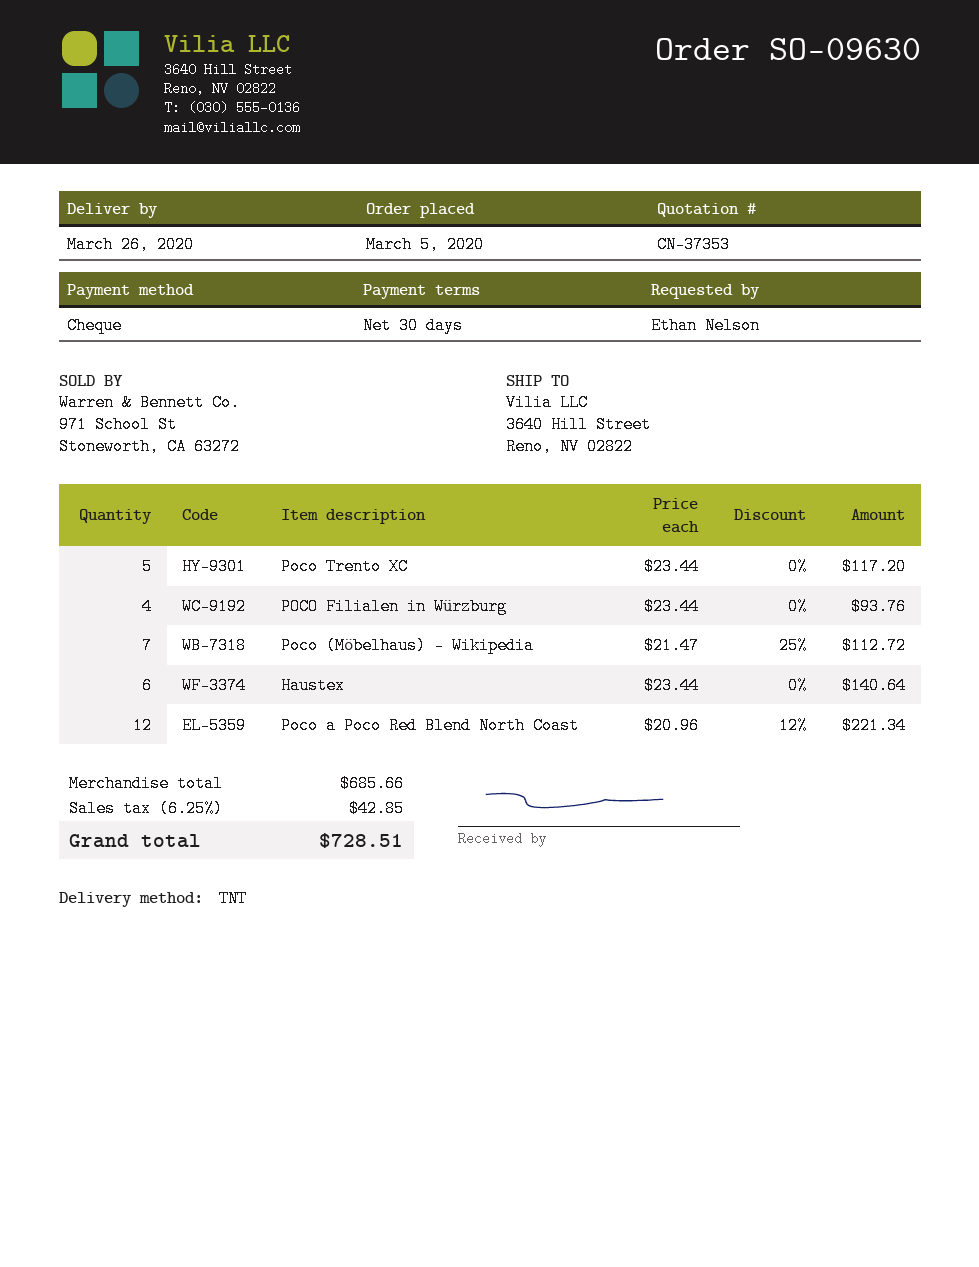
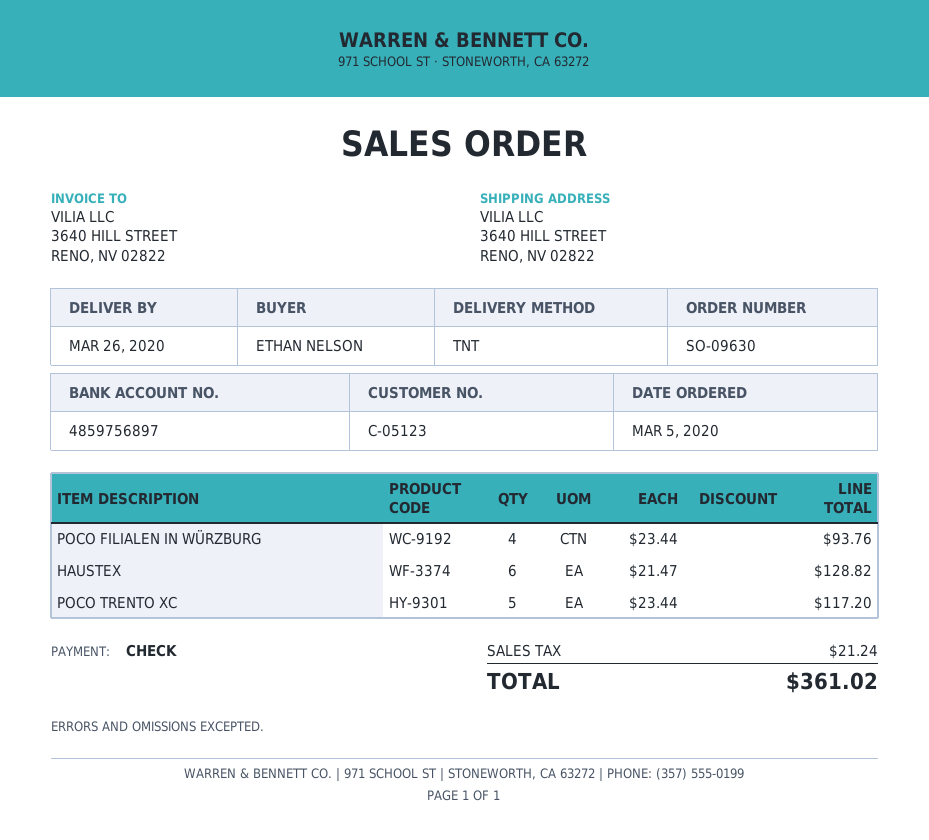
Poco (Möbelhaus) – Wikipedia: 7 x 21.47 - 25% = 112.72 -> none
Haustex: 6 x 23.44 = 140.64 -> 6 x 21.47 = 128.82
Poco a Poco Red Blend North Coast: 12 x 20.96 - 12% = 221.34 -> none
tax: 42.85 -> 21.24
total: 728.51 -> 361.02

